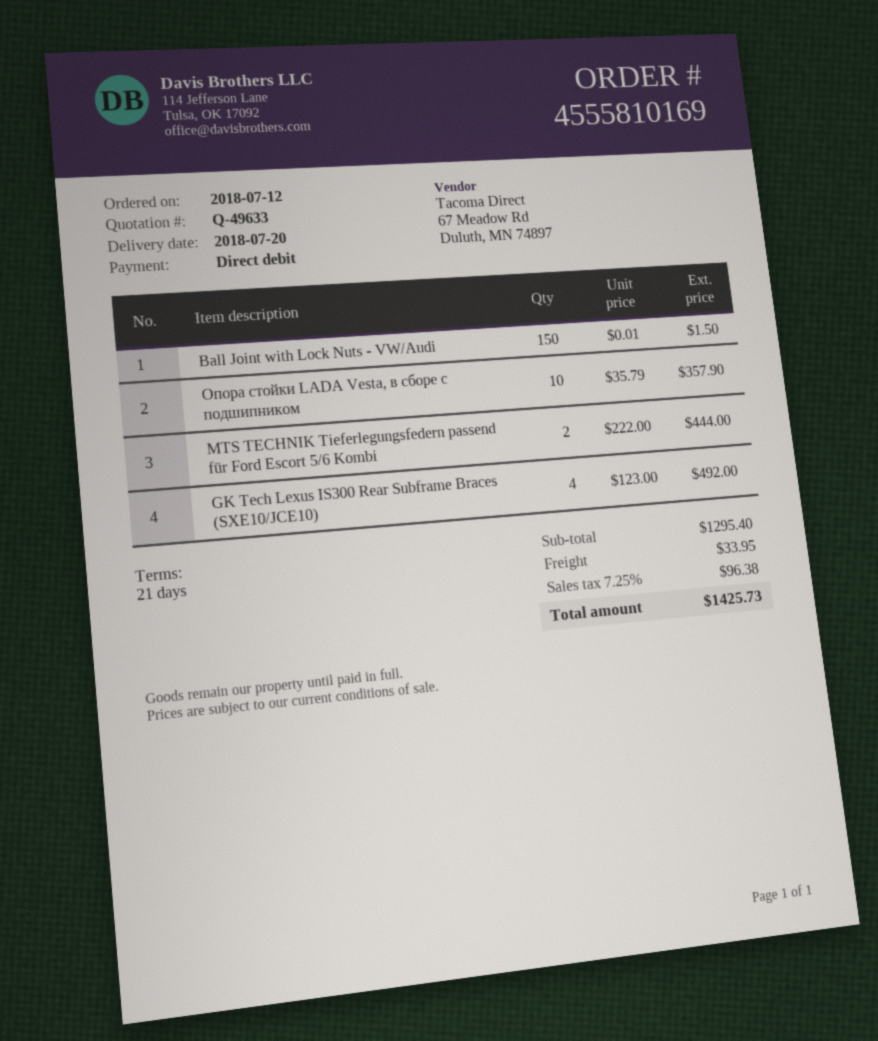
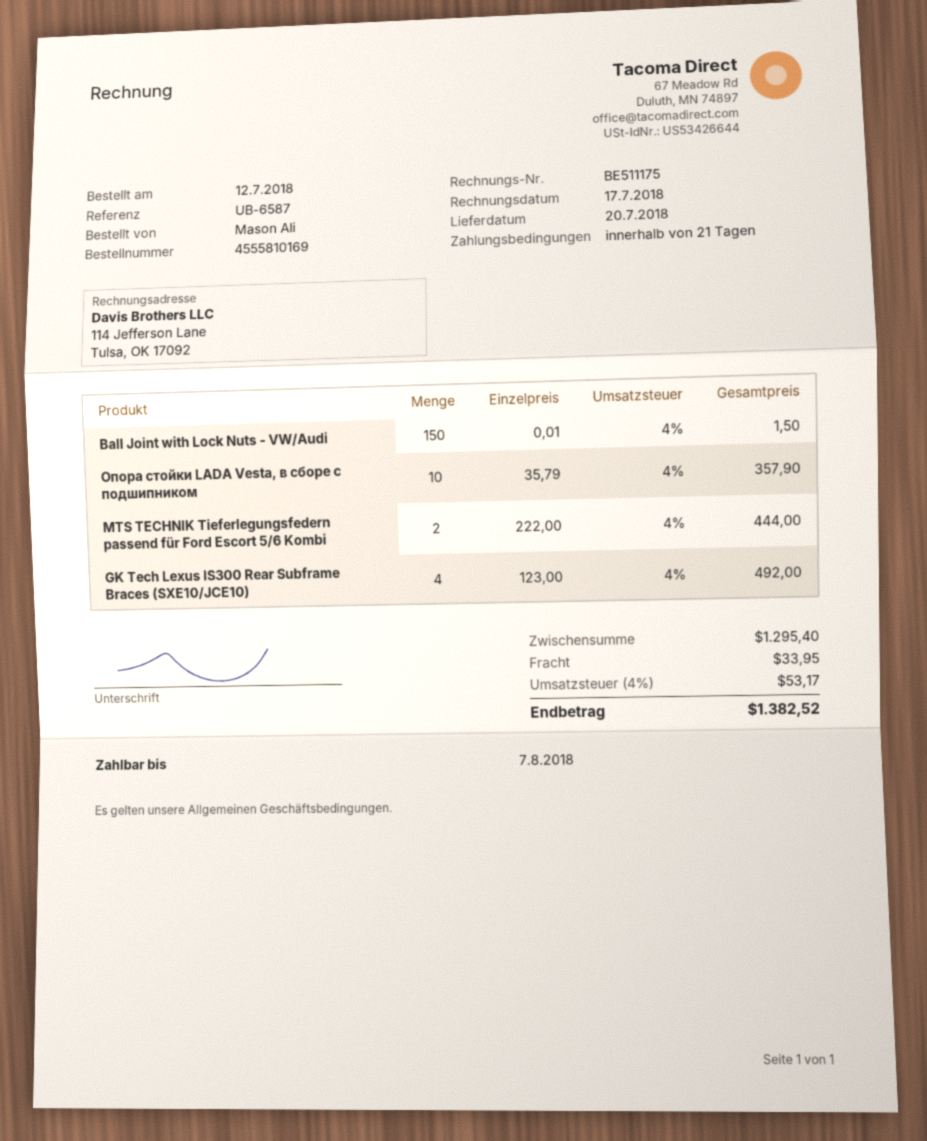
tax: 7.25% = 96.38 -> 4% = 53.17
total: 1425.73 -> 1382.52

